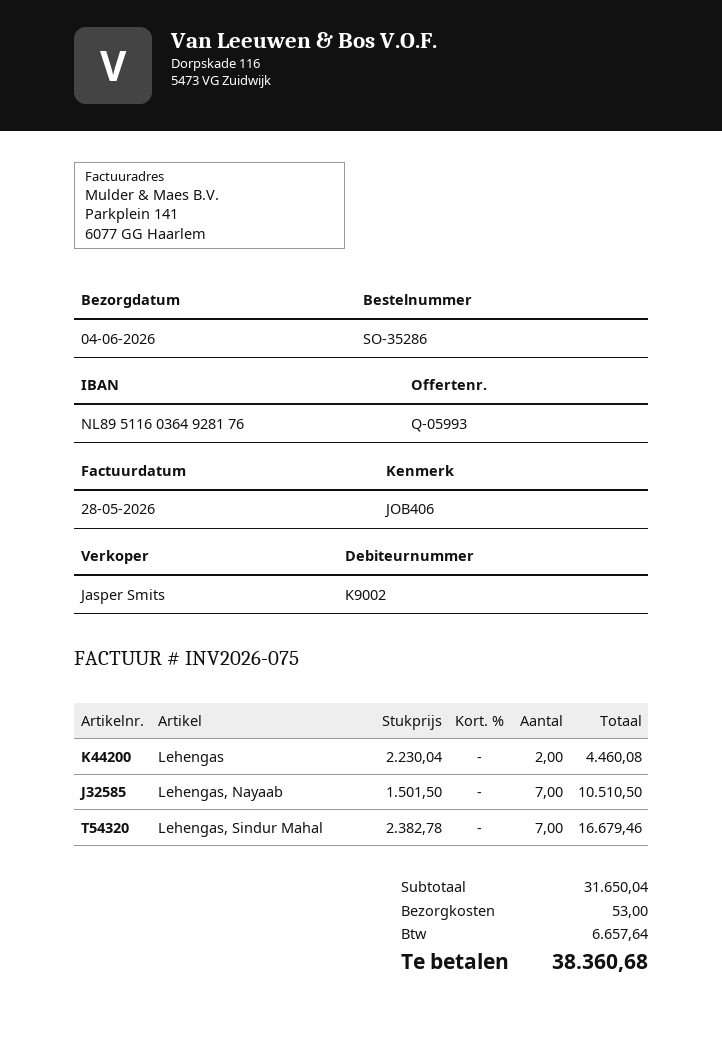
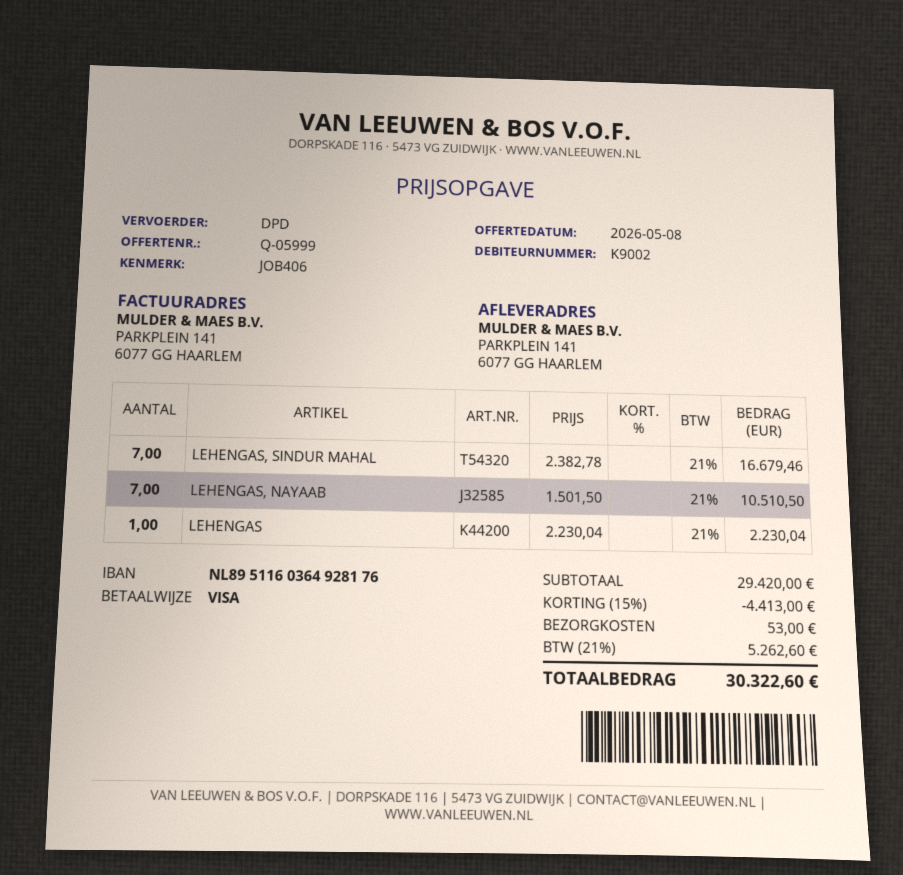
quote number: Q-05993 -> Q-05999
Lehengas: 2 x 2230.04 = 4460.08 -> 1 x 2230.04 = 2230.04
subtotal: 31650.04 -> 29420.00
discount: none -> 15% = 4413.00
tax: 6657.64 -> 5262.60
total: 38360.68 -> 30322.60

